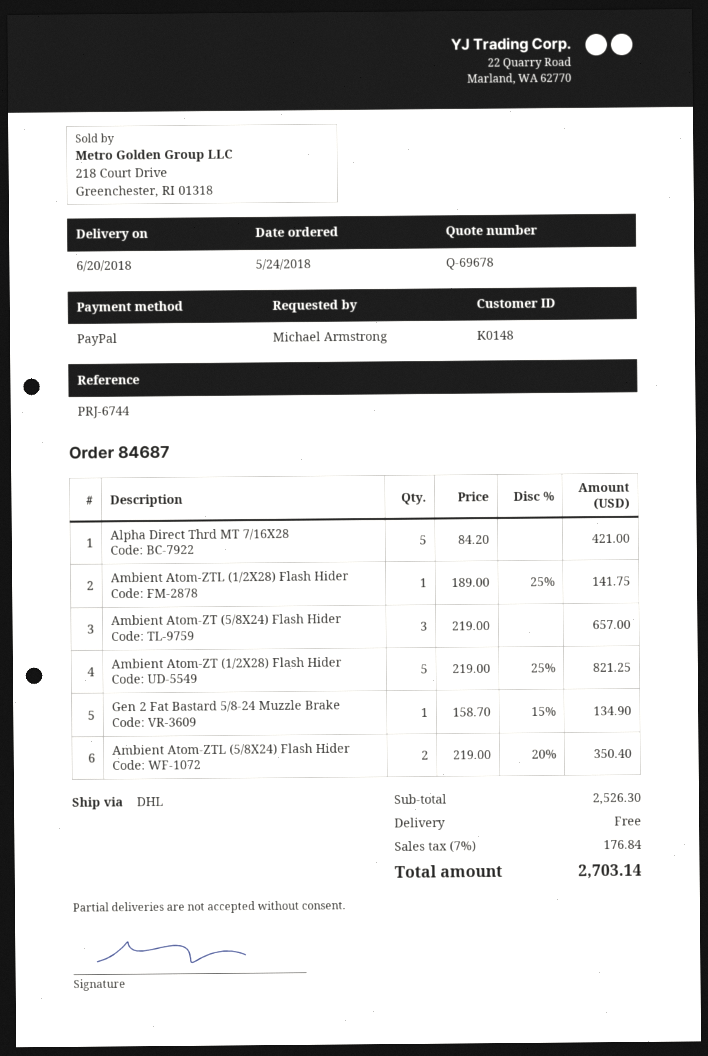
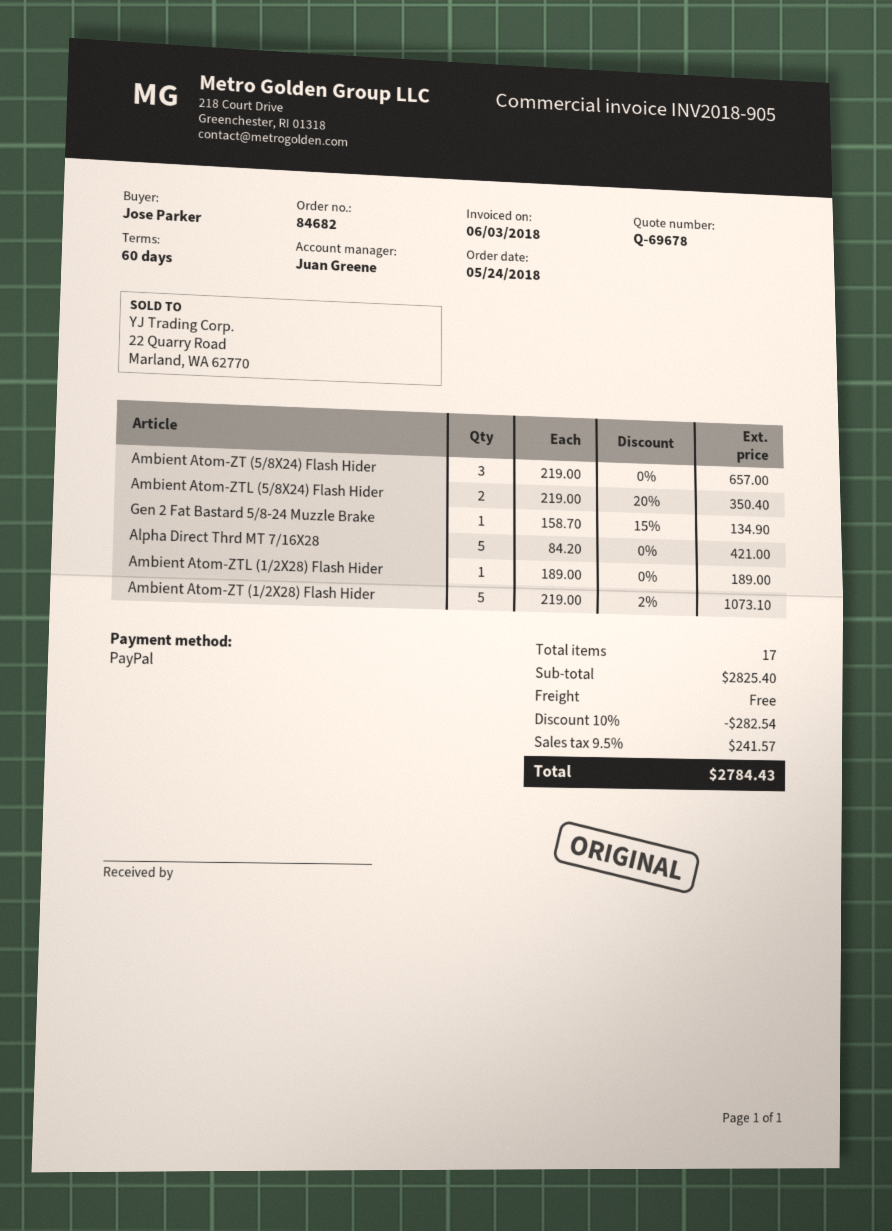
order number: 84687 -> 84682
ordered by: Michael Armstrong -> Jose Parker
Ambient Atom-ZTL (1/2X28) Flash Hider: 1 x 189.00 - 25% = 141.75 -> 1 x 189.00 = 189.00
Ambient Atom-ZT (1/2X28) Flash Hider: 5 x 219.00 - 25% = 821.25 -> 5 x 219.00 - 2% = 1073.10
subtotal: 2526.30 -> 2825.40
discount: none -> 10% = 282.54
tax: 7% = 176.84 -> 9.5% = 241.57
total: 2703.14 -> 2784.43

